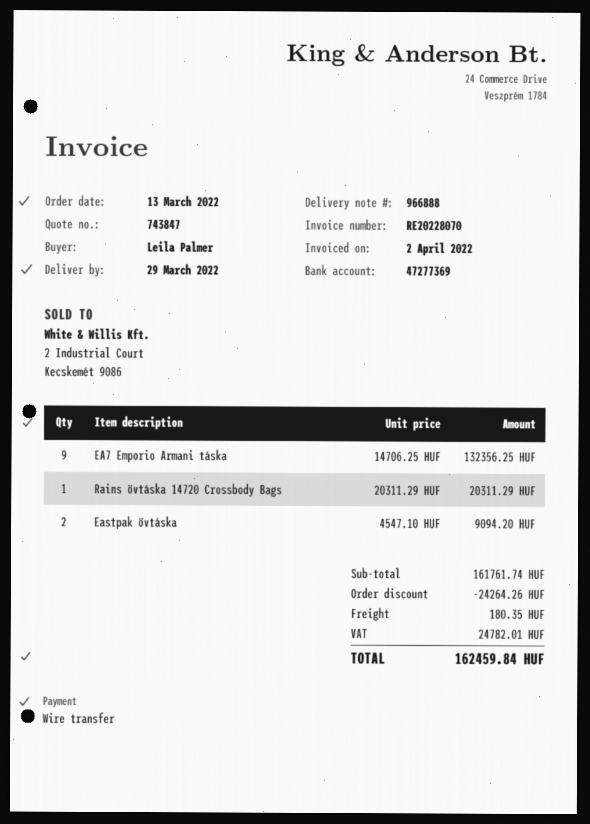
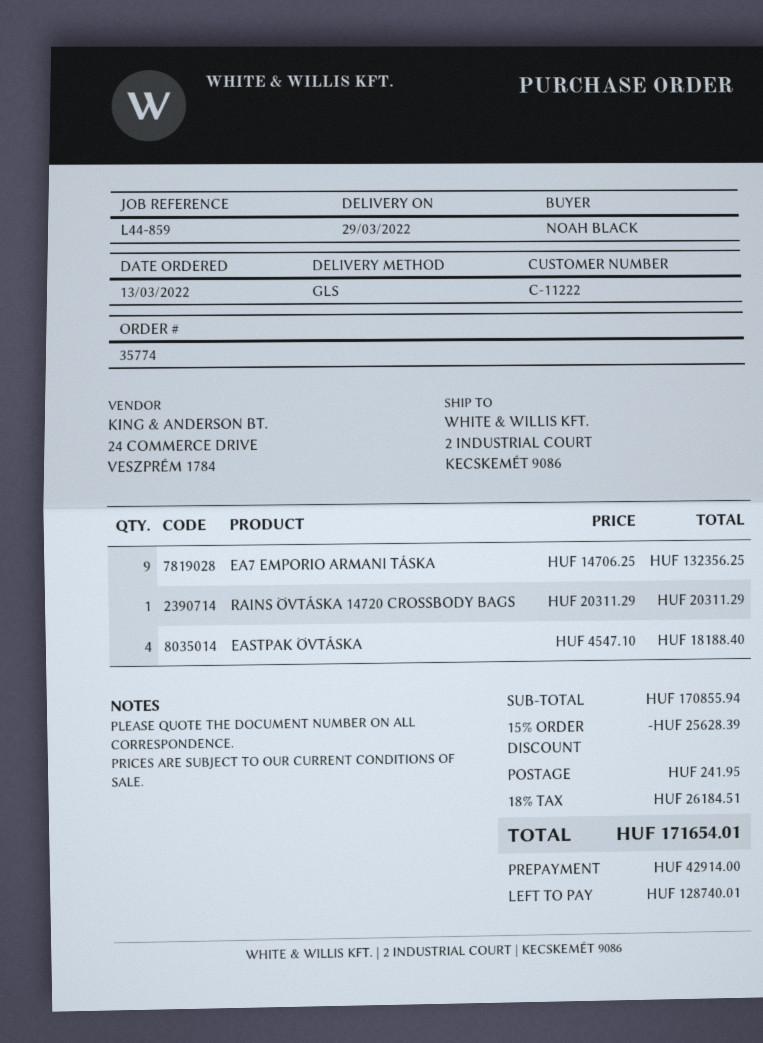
ordered by: Leila Palmer -> NOAH BLACK
Eastpak övtáska: 2 x 4547.10 = 9094.20 -> 4 x 4547.10 = 18188.40
subtotal: 161761.74 -> 170855.94
discount: 24264.26 -> 25628.39
shipping: 180.35 -> 241.95
tax: 24782.01 -> 26184.51
total: 162459.84 -> 171654.01

